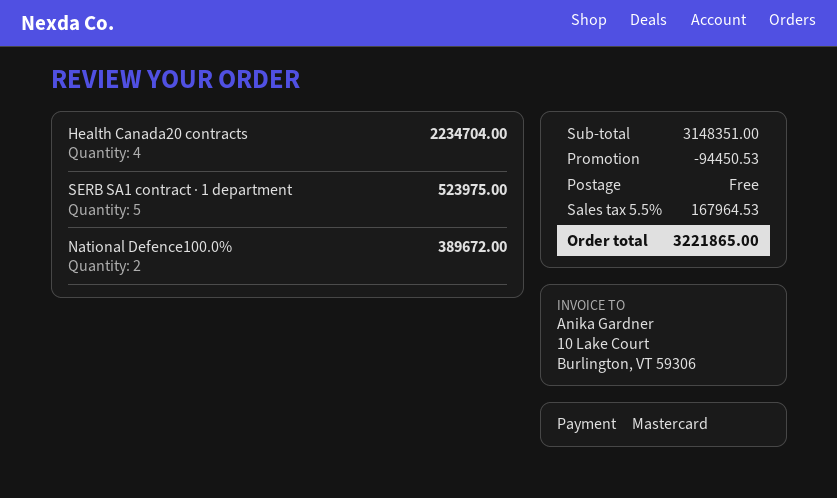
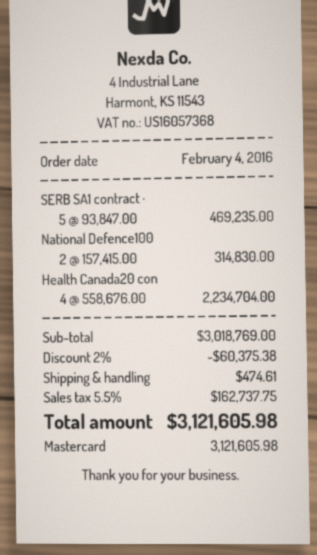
SERB SA1 contract · 1 department: 5 for 523975.00 -> 5 for 469235.00
National Defence100.0%: 2 for 389672.00 -> 2 for 314830.00
subtotal: 3148351.00 -> 3018769.00
discount: 94450.53 -> 60375.38
shipping: 0.00 -> 474.61
tax: 5.5% = 167964.53 -> 5.5% = 162737.75
total: 3221865.00 -> 3121605.98

